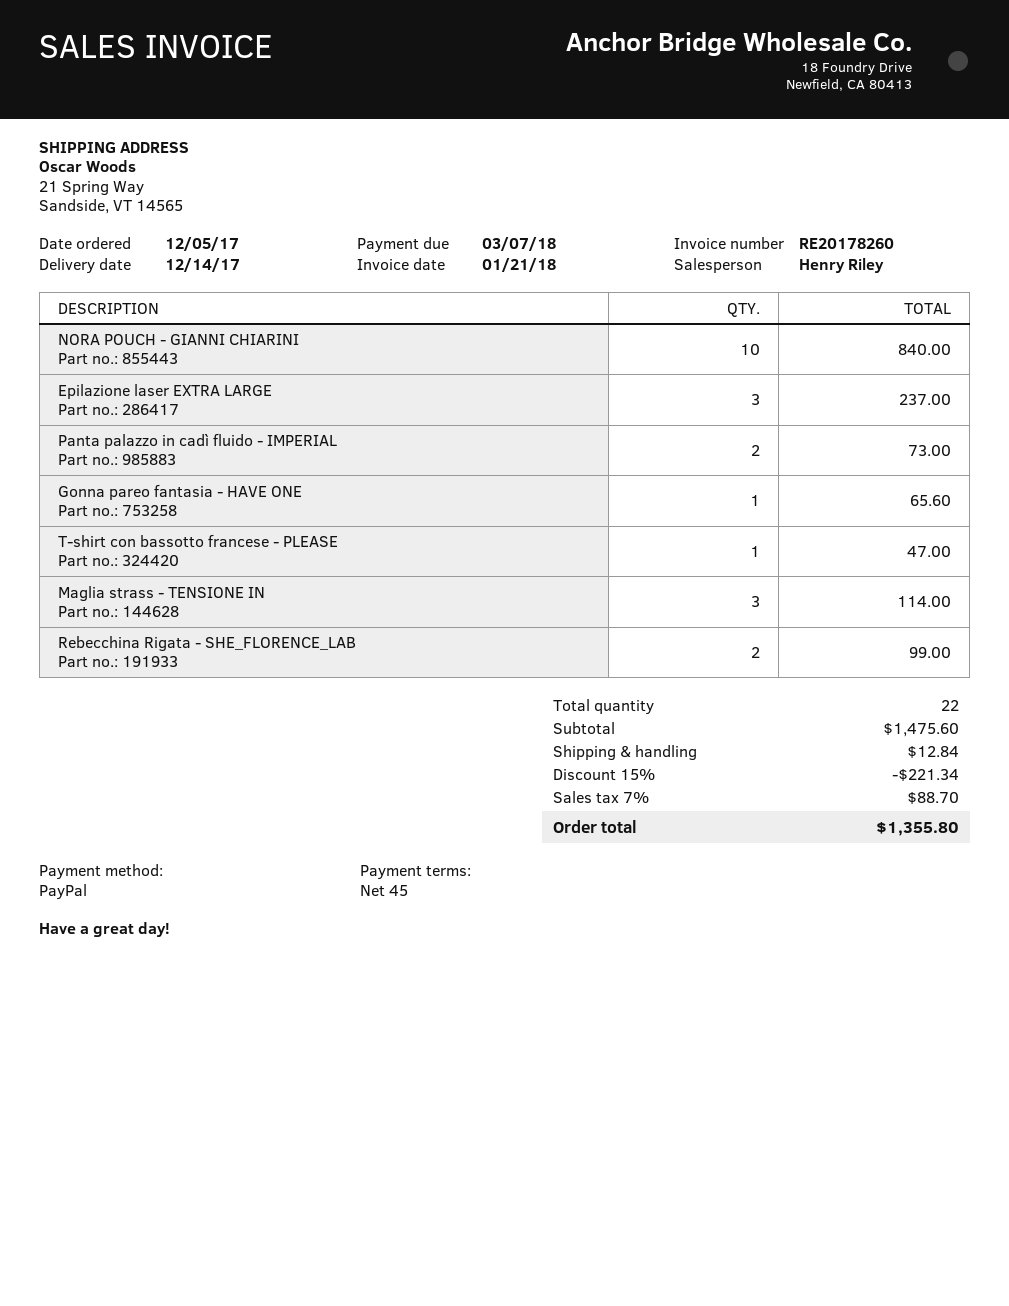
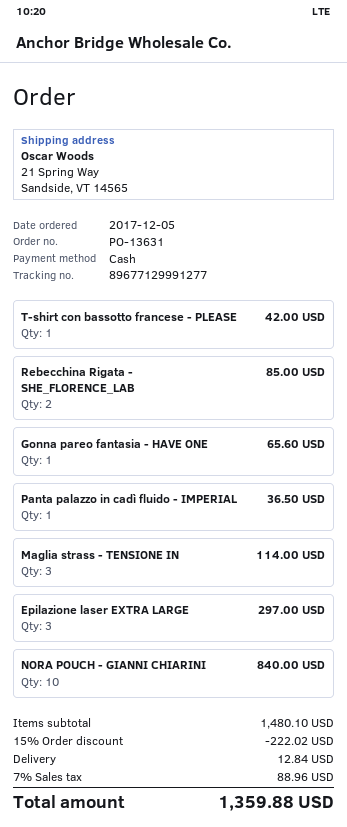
payment method: PayPal -> cash
Epilazione laser EXTRA LARGE: 3 for 237.00 -> 3 for 297.00
Panta palazzo in cadì fluido - IMPERIAL: 2 for 73.00 -> 1 for 36.50
T-shirt con bassotto francese - PLEASE: 1 for 47.00 -> 1 for 42.00
Rebecchina Rigata - SHE_FLORENCE_LAB: 2 for 99.00 -> 2 for 85.00
subtotal: 1475.60 -> 1480.10
discount: 15% = 221.34 -> 15% = 222.02
tax: 7% = 88.70 -> 7% = 88.96
total: 1355.80 -> 1359.88

